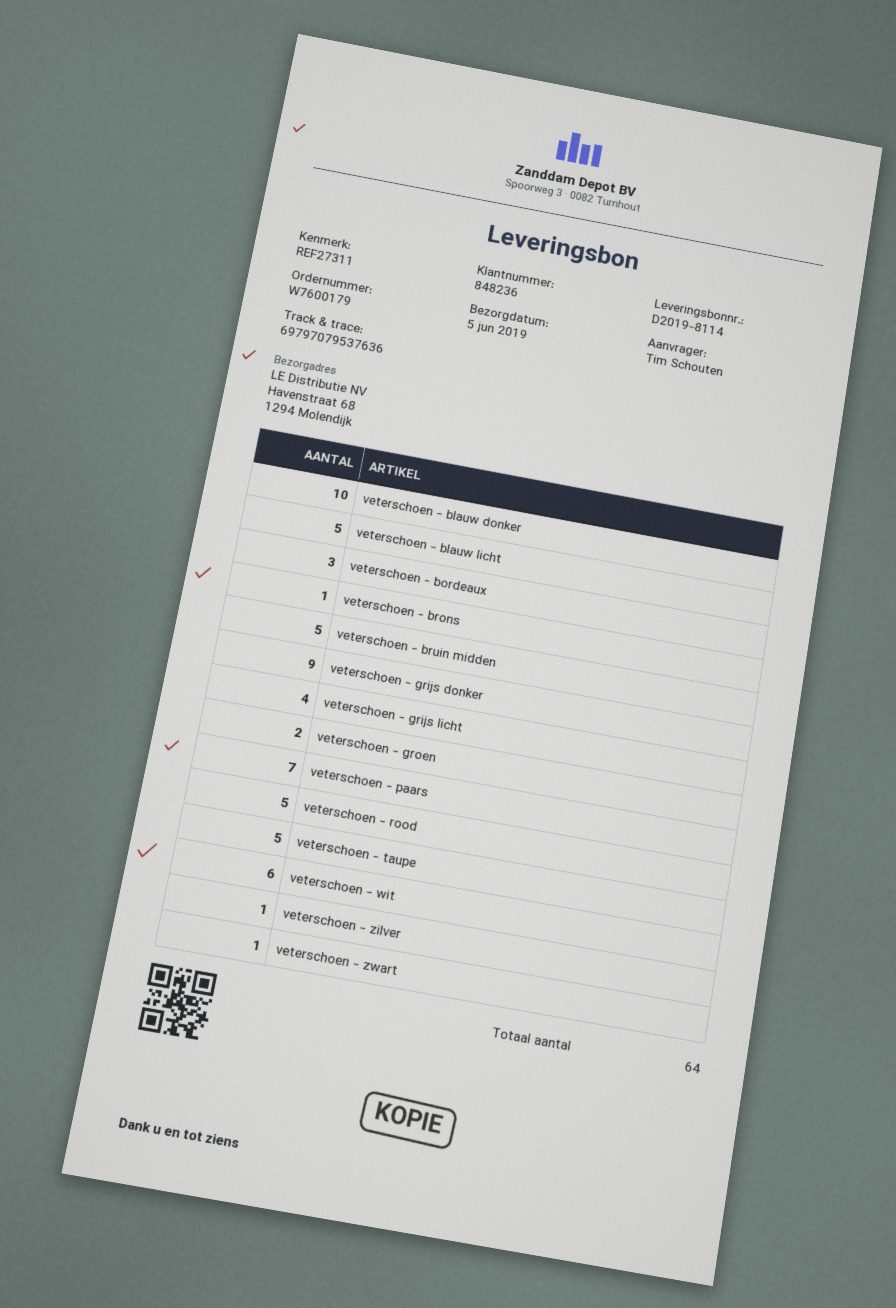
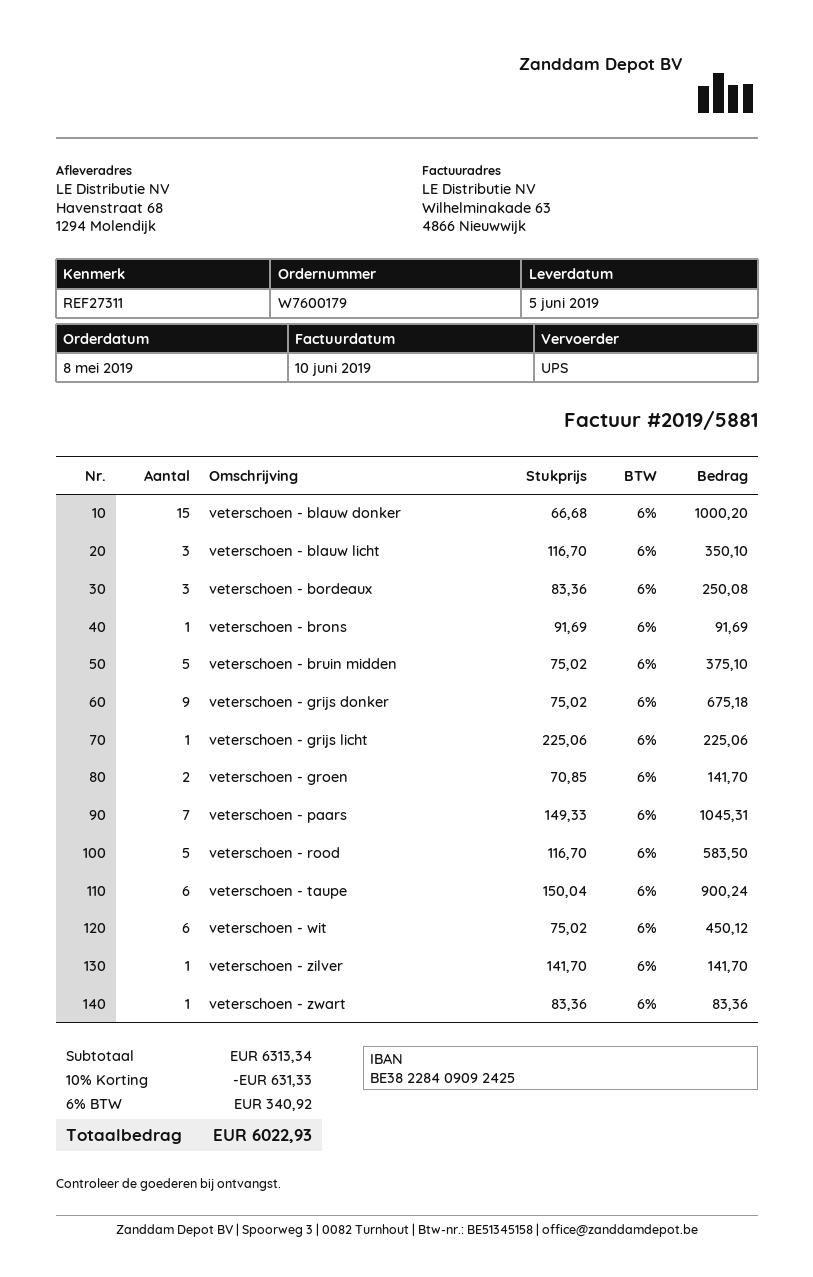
veterschoen - blauw donker: 10 -> 15
veterschoen - blauw licht: 5 -> 3
veterschoen - grijs licht: 4 -> 1
veterschoen - taupe: 5 -> 6

